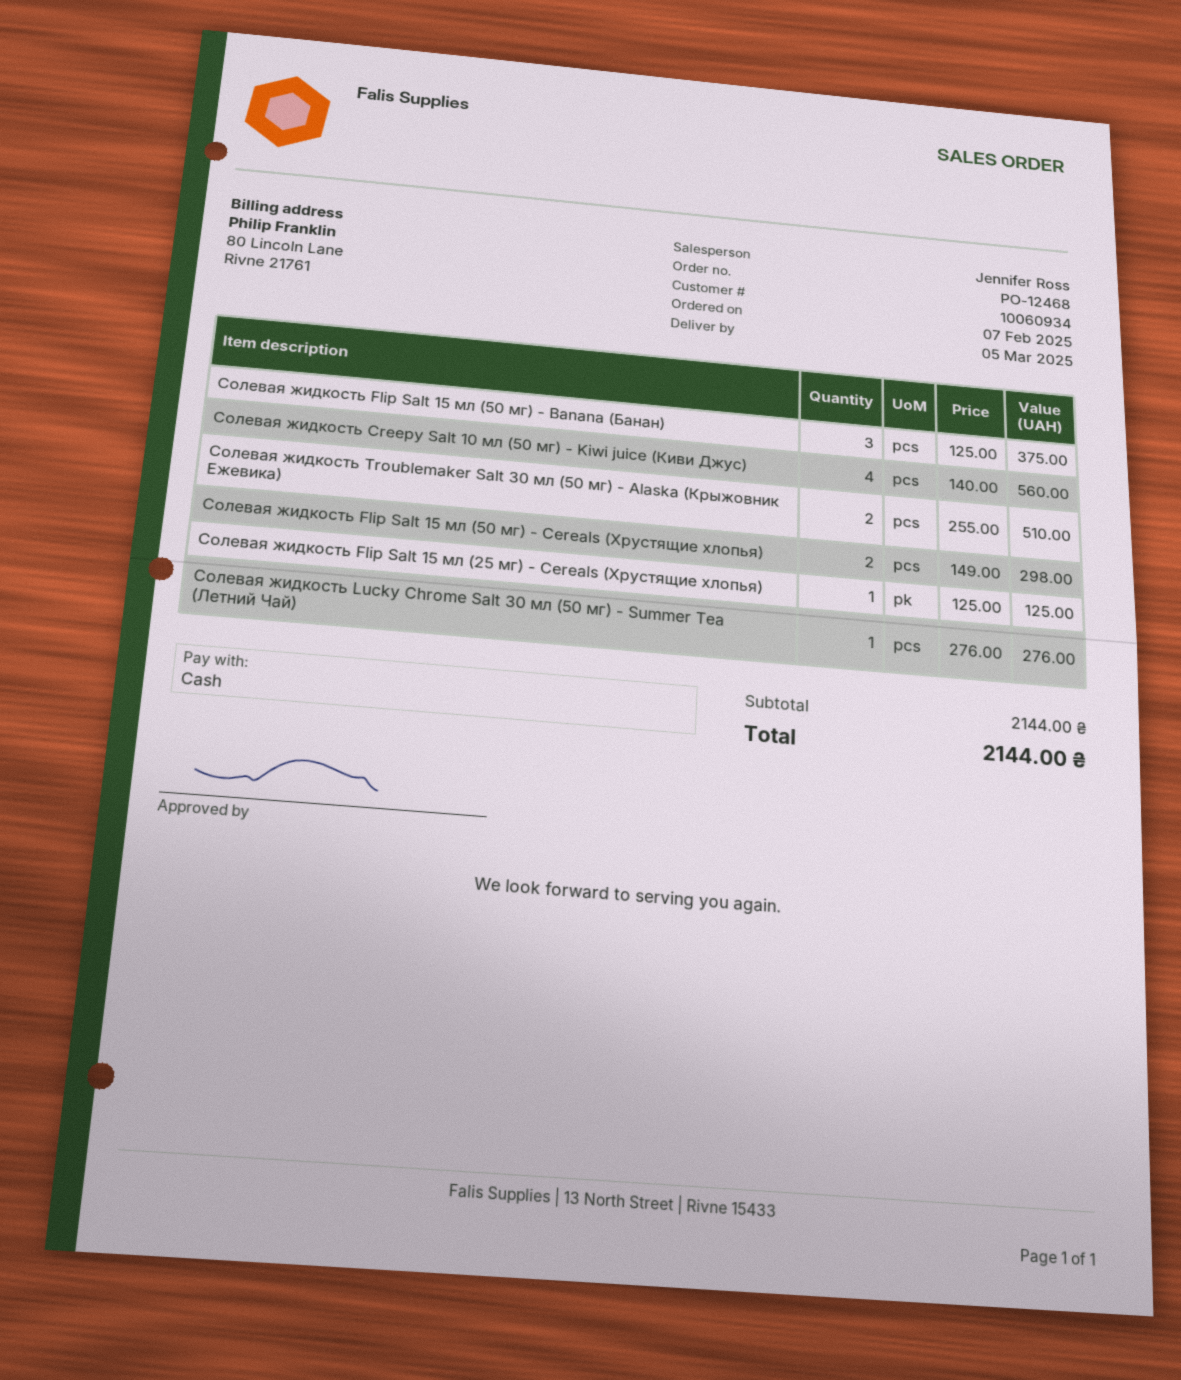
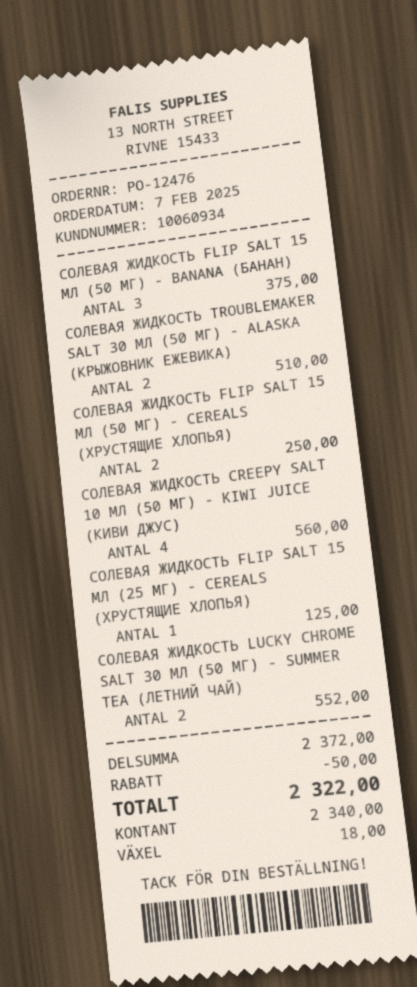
order number: PO-12468 -> PO-12476
Солевая жидкость Flip Salt 15 мл (50 мг) - Cereals (Хрустящие хлопья): 2 for 298.00 -> 2 for 250.00
Солевая жидкость Lucky Chrome Salt 30 мл (50 мг) - Summer Tea (Летний Чай): 1 for 276.00 -> 2 for 552.00
subtotal: 2144.00 -> 2372.00
discount: none -> 50.00
total: 2144.00 -> 2322.00

